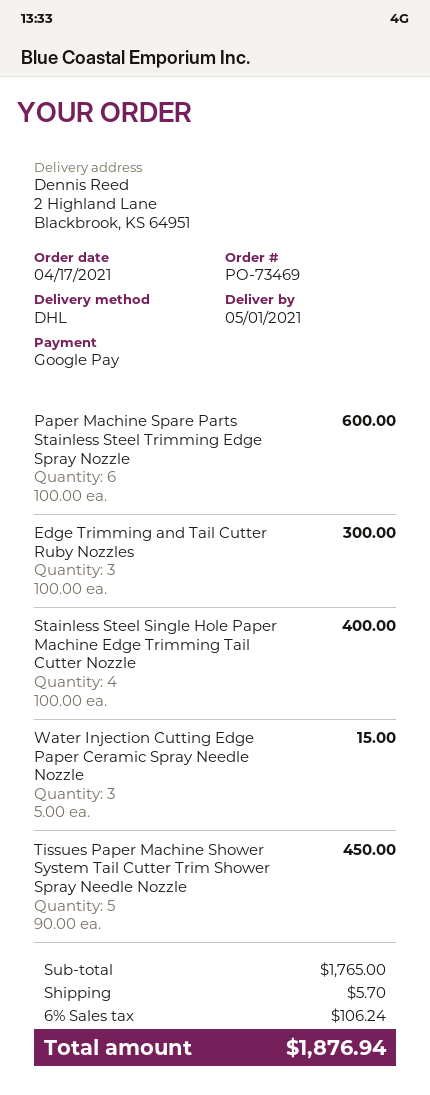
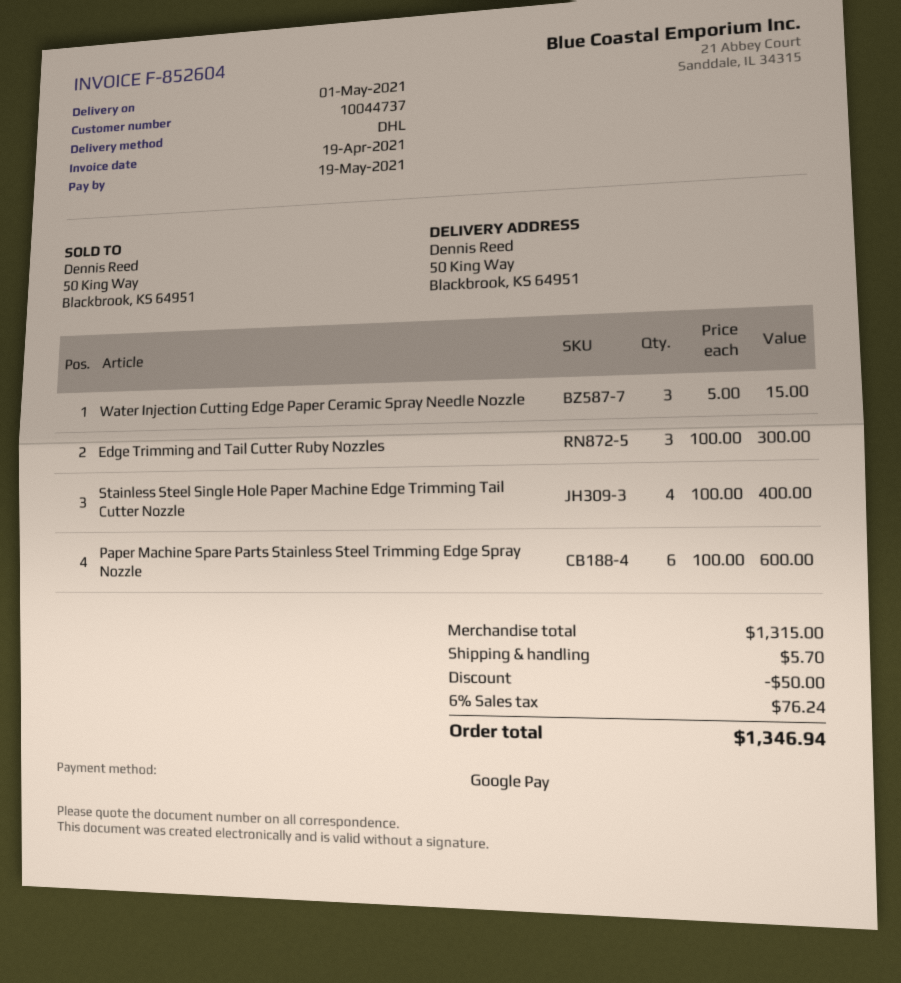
ship to: 2 Highland Lane, Blackbrook, KS 64951 -> 50 King Way, Blackbrook, KS 64951
Tissues Paper Machine Shower System Tail Cutter Trim Shower Spray Needle Nozzle: 5 x 90.00 = 450.00 -> none
subtotal: 1765.00 -> 1315.00
discount: none -> 50.00
tax: 6% = 106.24 -> 6% = 76.24
total: 1876.94 -> 1346.94

